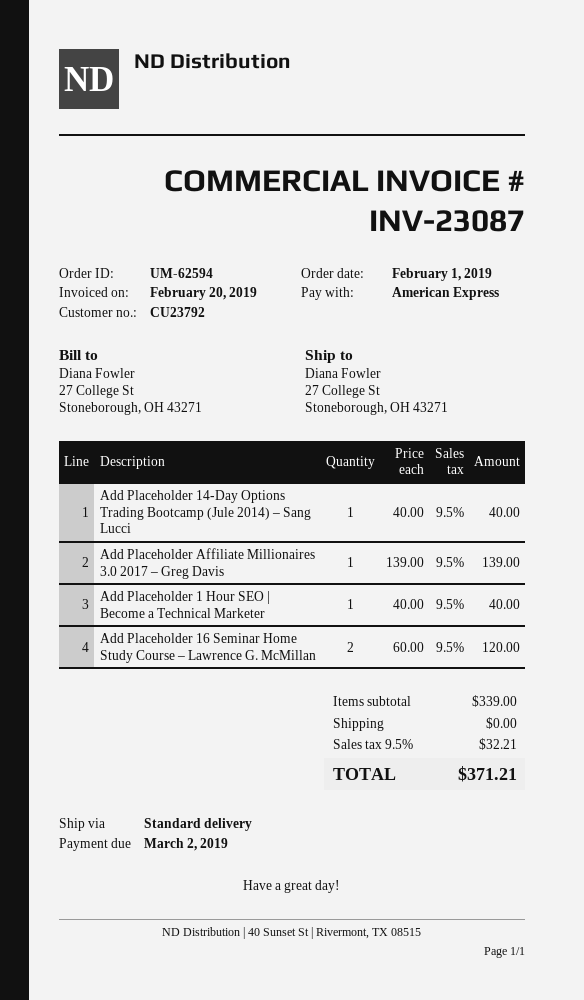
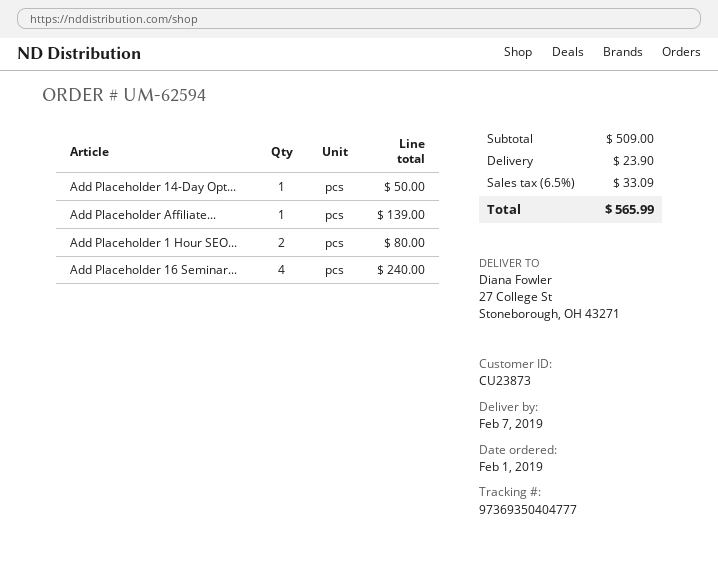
customer number: CU23792 -> CU23873
Add Placeholder 14-Day Options Trading Bootcamp (Jule 2014) – Sang Lucci: 1 for 40.00 -> 1 for 50.00
Add Placeholder 1 Hour SEO | Become a Technical Marketer: 1 for 40.00 -> 2 for 80.00
Add Placeholder 16 Seminar Home Study Course – Lawrence G. McMillan: 2 for 120.00 -> 4 for 240.00
subtotal: 339.00 -> 509.00
shipping: 0.00 -> 23.90
tax: 9.5% = 32.21 -> 6.5% = 33.09
total: 371.21 -> 565.99

